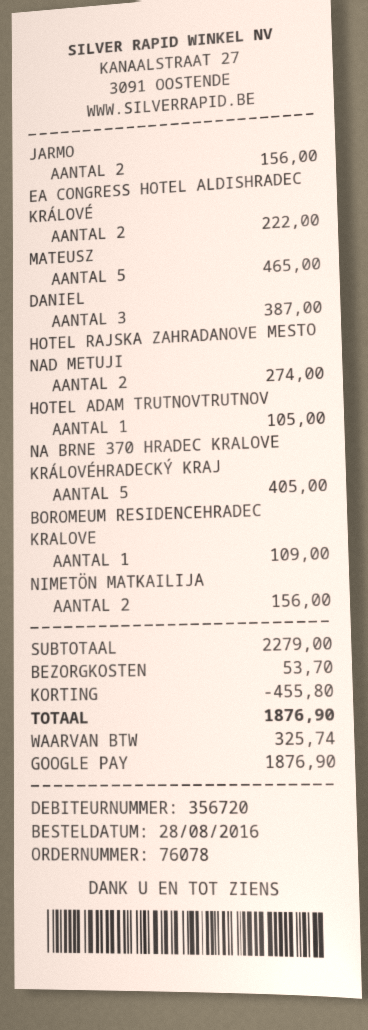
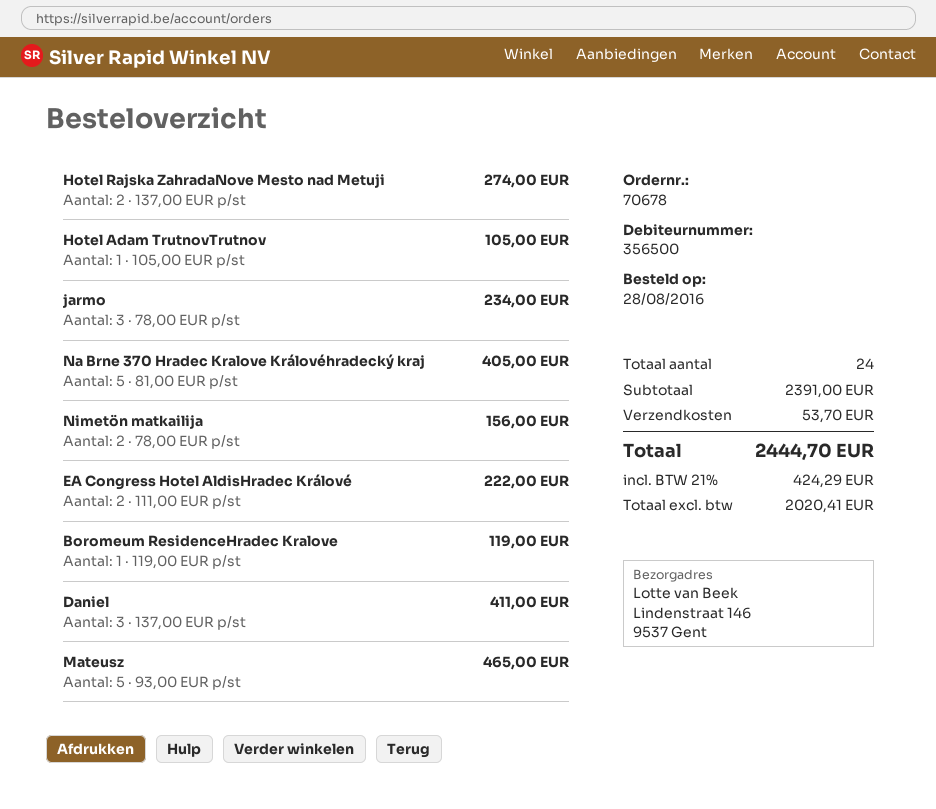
order number: 76078 -> 70678
customer number: 356720 -> 356500
JARMO: 2 for 156.00 -> 3 for 234.00
DANIEL: 3 for 387.00 -> 3 for 411.00
BOROMEUM RESIDENCEHRADEC KRALOVE: 1 for 109.00 -> 1 for 119.00
subtotal: 2279.00 -> 2391.00
discount: 455.80 -> none
tax: 325.74 -> 424.29
total: 1876.90 -> 2444.70

